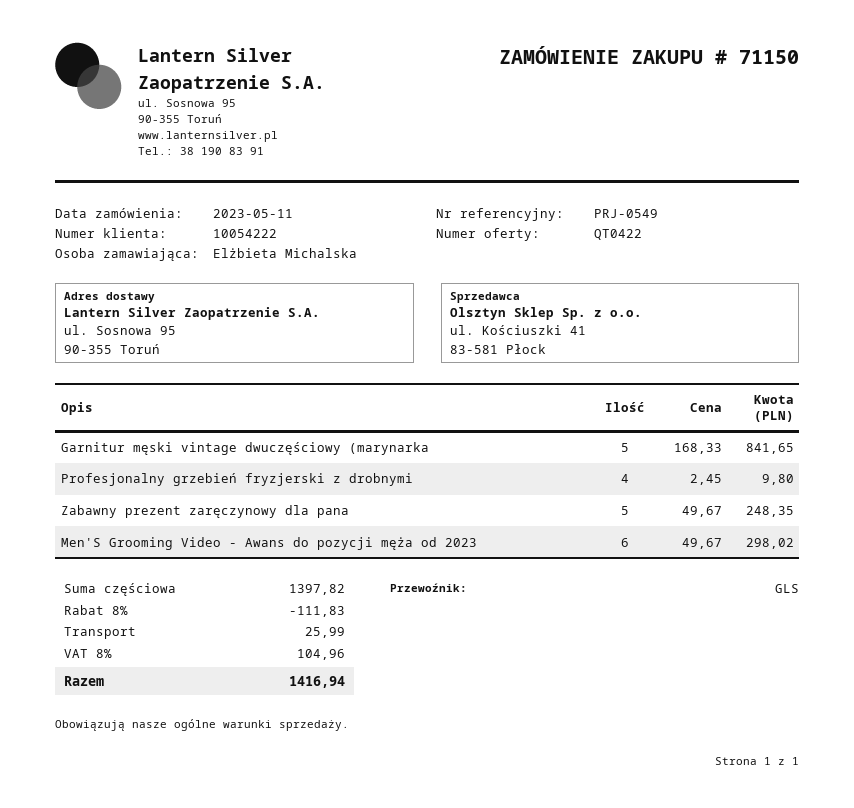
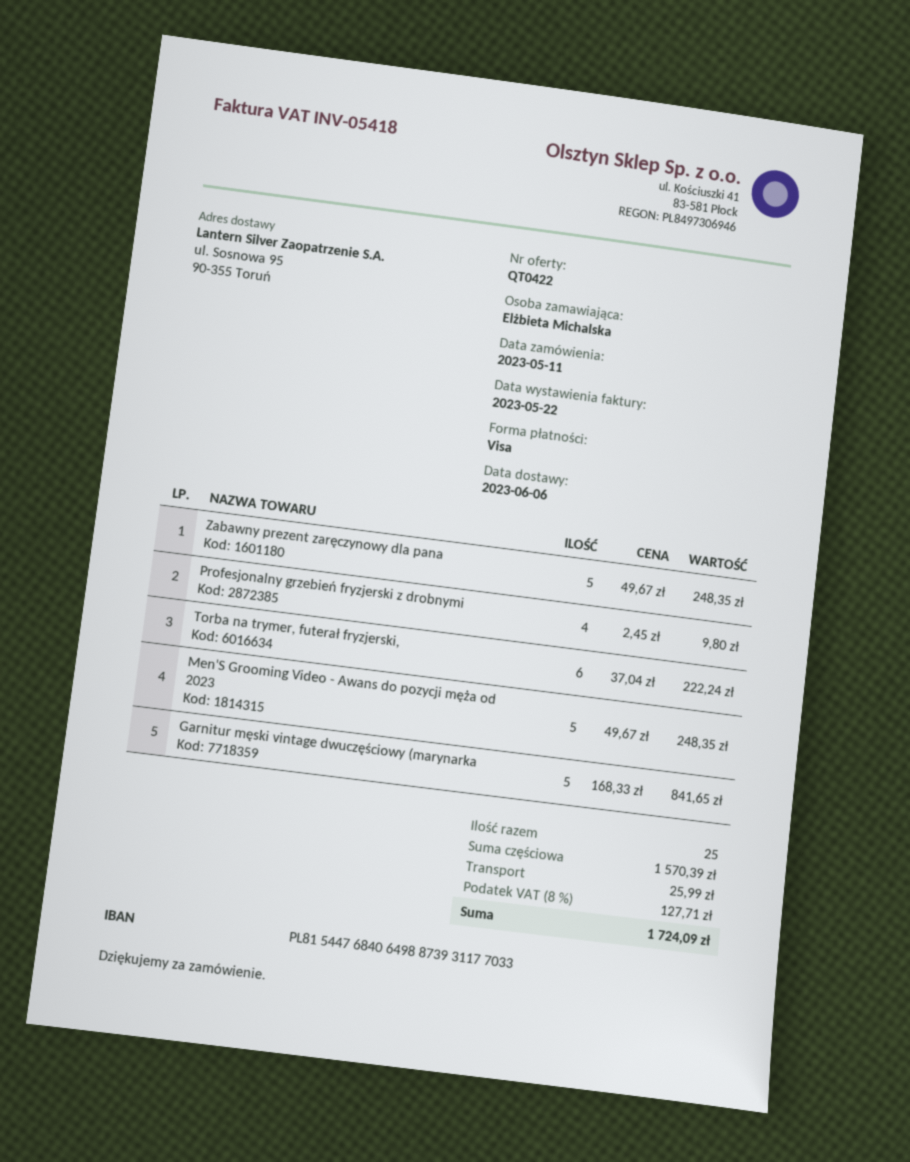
Men'S Grooming Video - Awans do pozycji męża od 2023: 6 x 49.67 = 298.02 -> 5 x 49.67 = 248.35
Torba na trymer, futerał fryzjerski,: none -> 6 x 37.04 = 222.24
subtotal: 1397.82 -> 1570.39
discount: 8% = 111.83 -> none
tax: 8% = 104.96 -> 8% = 127.71
total: 1416.94 -> 1724.09

